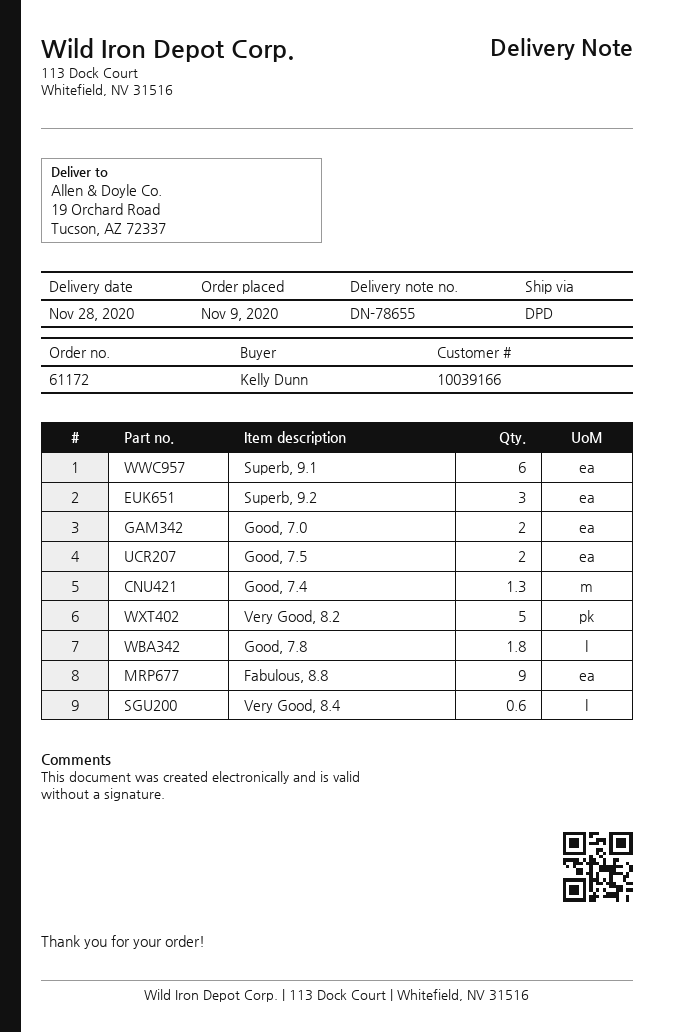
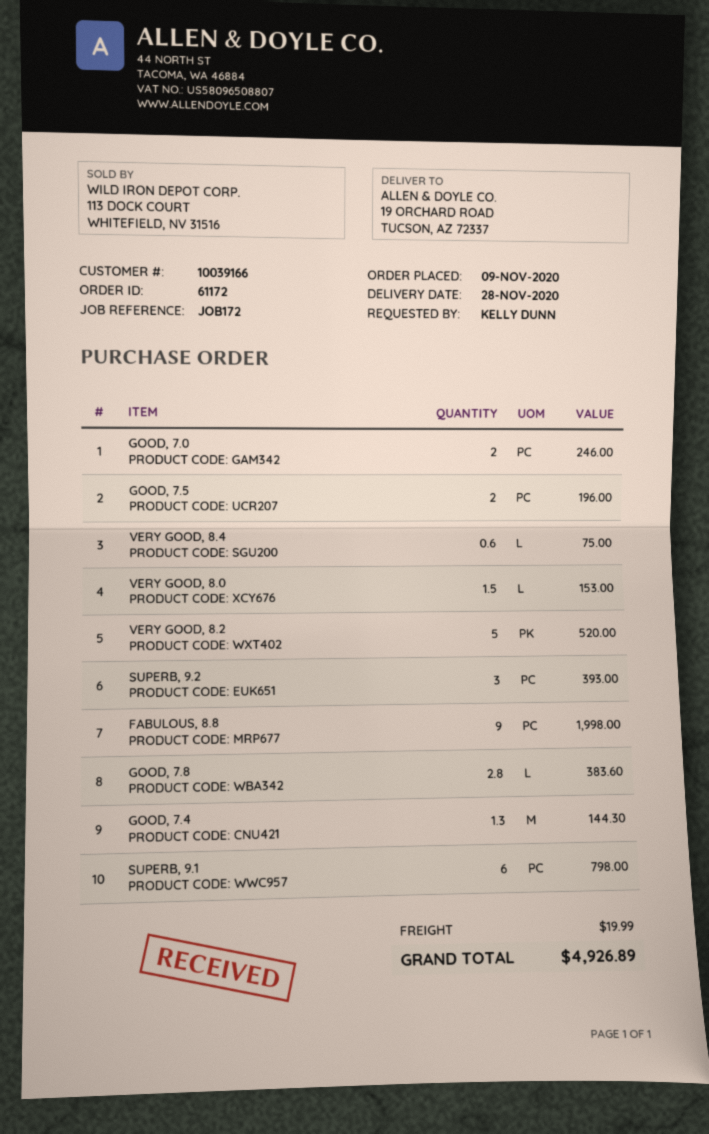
Good, 7.8: 1.8 -> 2.8
VERY GOOD, 8.0: none -> 1.5

